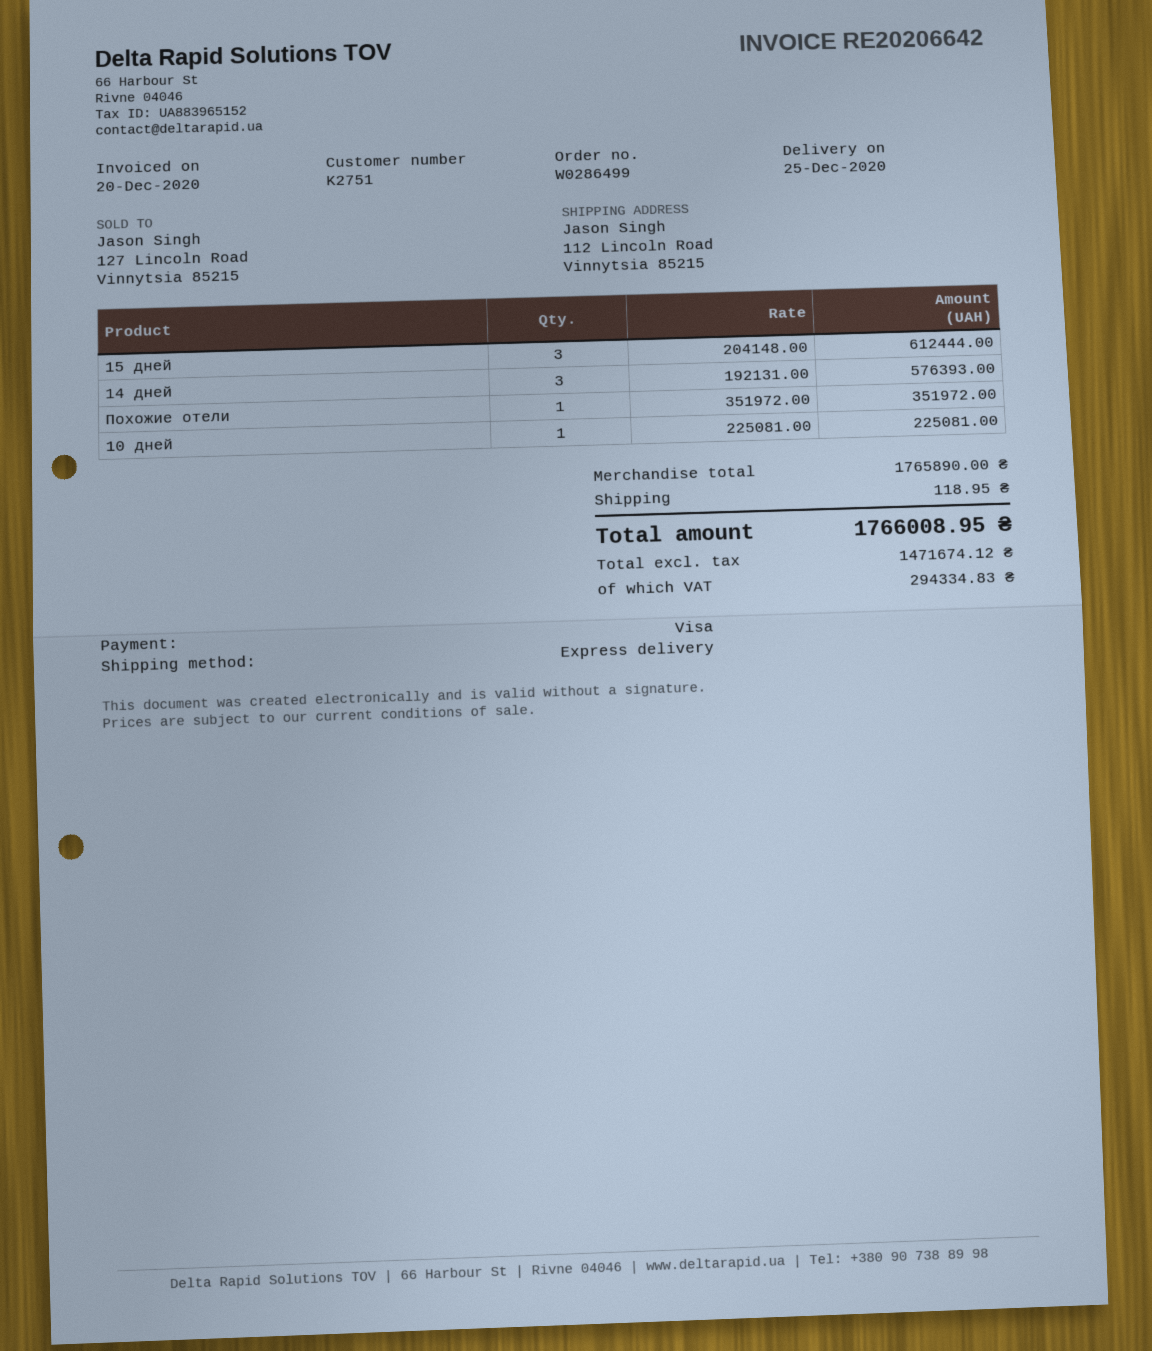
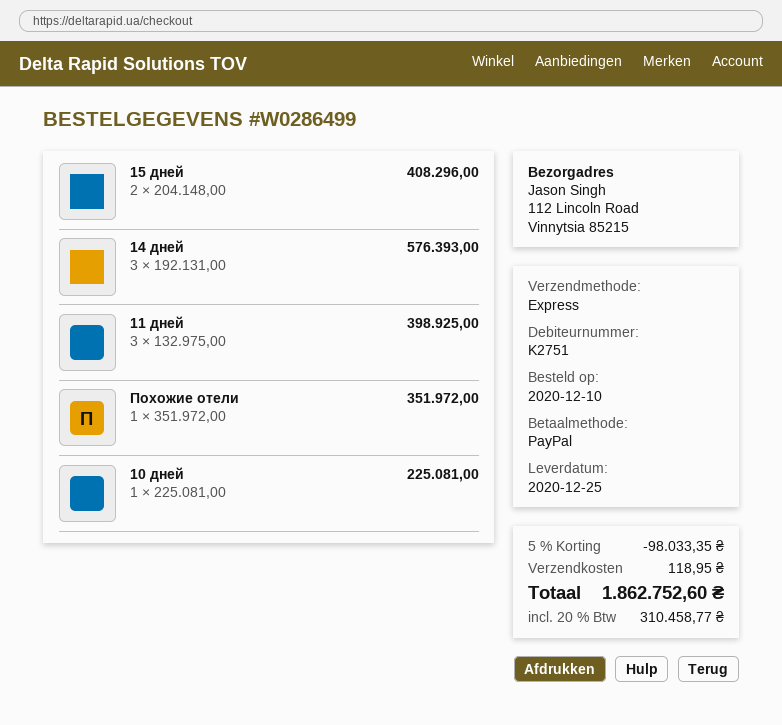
payment method: Visa -> PayPal
15 дней: 3 x 204148.00 = 612444.00 -> 2 x 204148.00 = 408296.00
11 дней: none -> 3 x 132975.00 = 398925.00
discount: none -> 5% = 98033.35
tax: 294334.83 -> 310458.77
total: 1766008.95 -> 1862752.60

